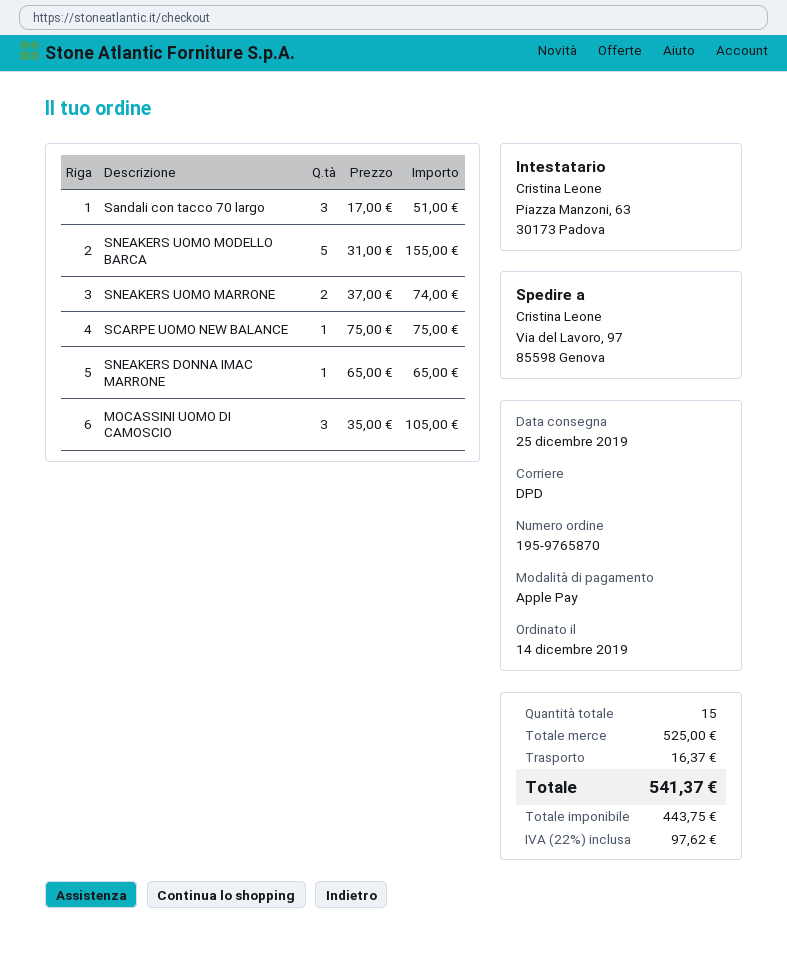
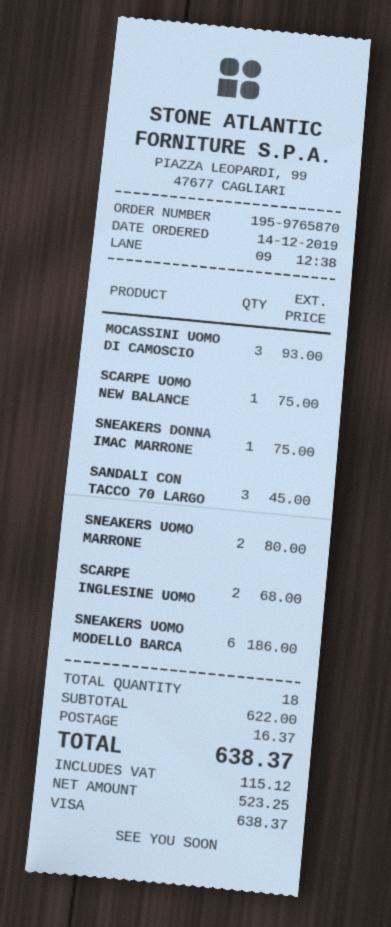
payment method: Apple Pay -> Visa
Sandali con tacco 70 largo: 3 for 51.00 -> 3 for 45.00
SNEAKERS UOMO MODELLO BARCA: 5 for 155.00 -> 6 for 186.00
SNEAKERS UOMO MARRONE: 2 for 74.00 -> 2 for 80.00
SNEAKERS DONNA IMAC MARRONE: 1 for 65.00 -> 1 for 75.00
MOCASSINI UOMO DI CAMOSCIO: 3 for 105.00 -> 3 for 93.00
SCARPE INGLESINE UOMO: none -> 2 for 68.00
total quantity: 15 -> 18
subtotal: 525.00 -> 622.00
net: 443.75 -> 523.25
tax: 97.62 -> 115.12
total: 541.37 -> 638.37

